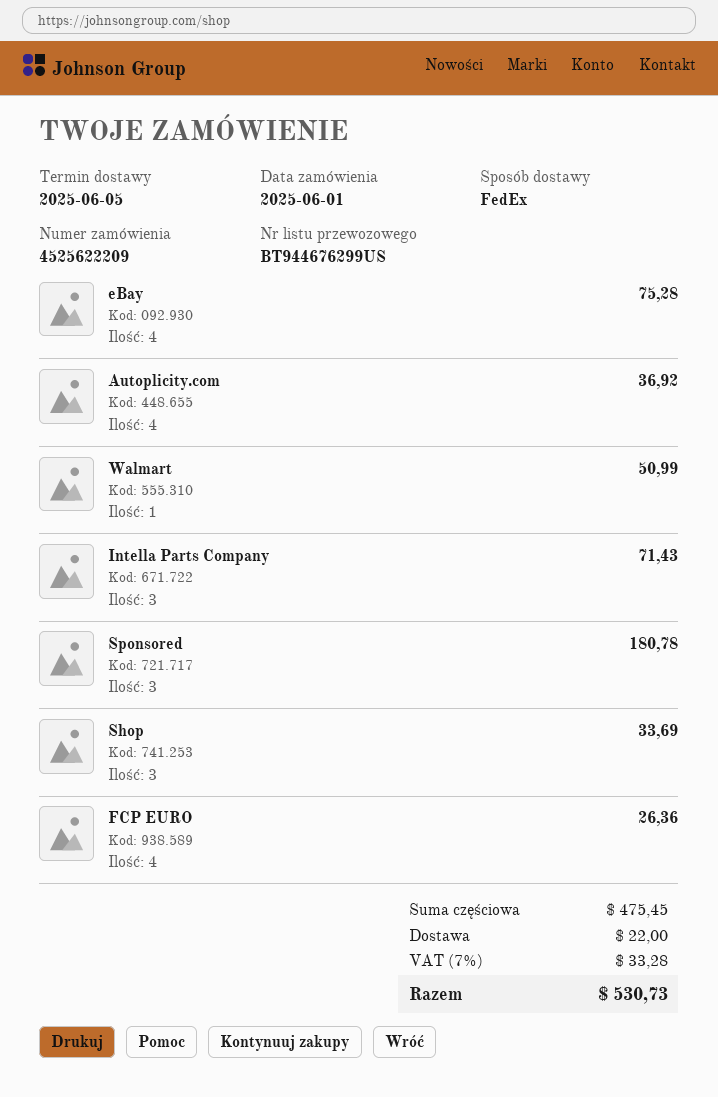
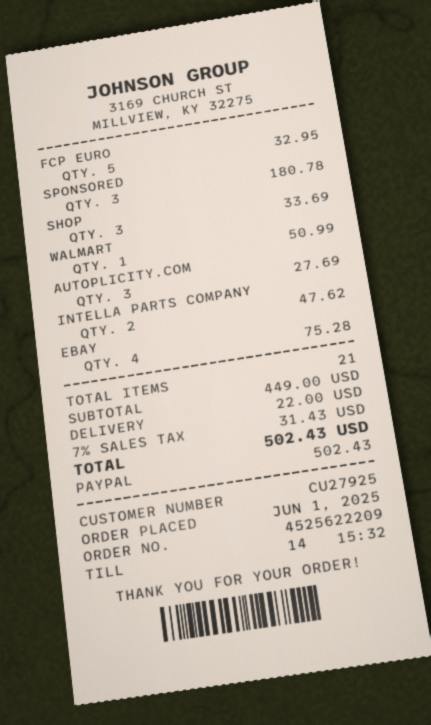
Autoplicity.com: 4 for 36.92 -> 3 for 27.69
Intella Parts Company: 3 for 71.43 -> 2 for 47.62
FCP EURO: 4 for 26.36 -> 5 for 32.95
subtotal: 475.45 -> 449.00
tax: 7% = 33.28 -> 7% = 31.43
total: 530.73 -> 502.43

